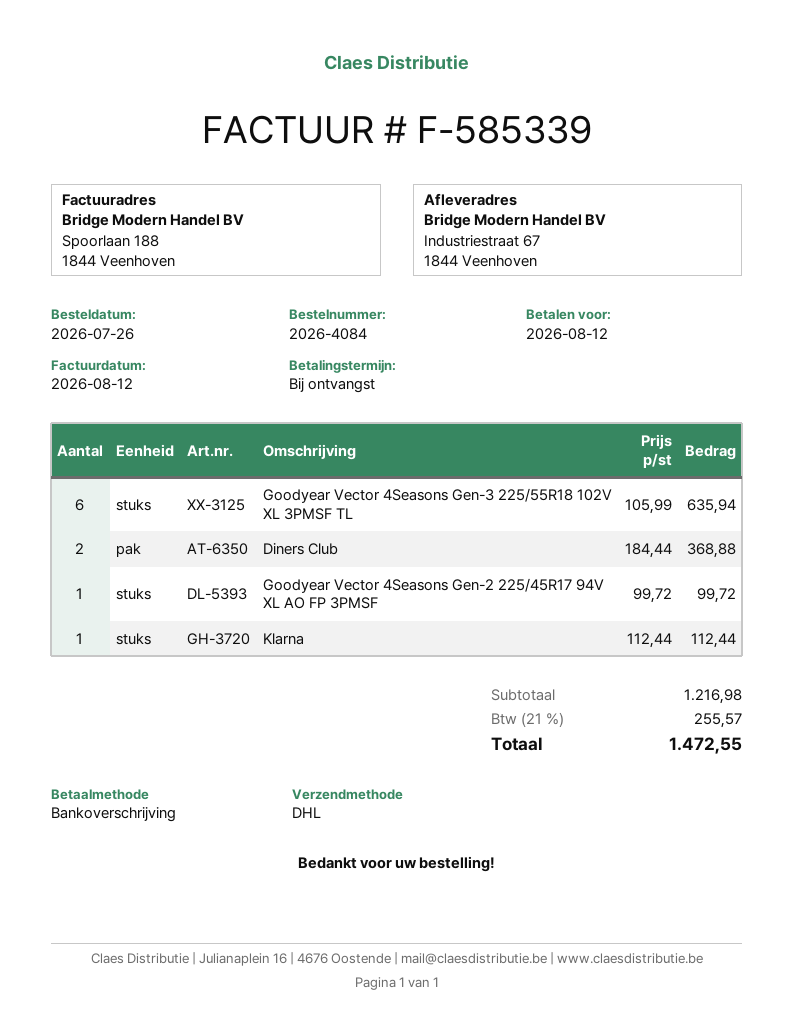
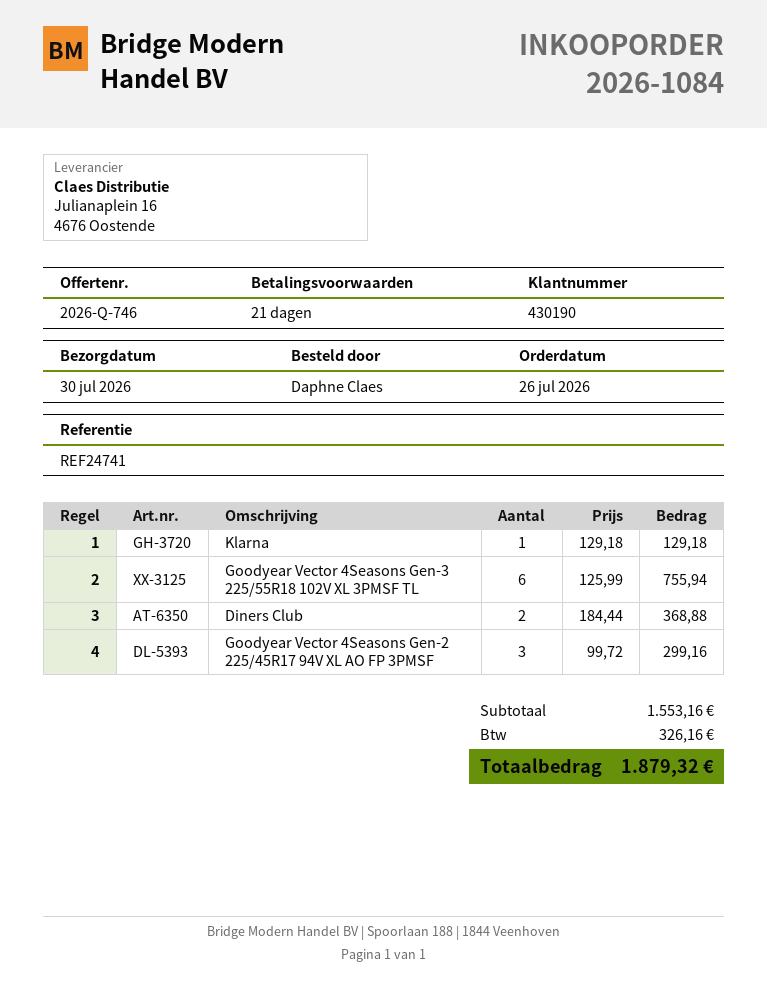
order number: 2026-4084 -> 2026-1084
payment terms: on receipt -> 21 days
Goodyear Vector 4Seasons Gen-3 225/55R18 102V XL 3PMSF TL: 6 x 105.99 = 635.94 -> 6 x 125.99 = 755.94
Goodyear Vector 4Seasons Gen-2 225/45R17 94V XL AO FP 3PMSF: 1 x 99.72 = 99.72 -> 3 x 99.72 = 299.16
Klarna: 1 x 112.44 = 112.44 -> 1 x 129.18 = 129.18
subtotal: 1216.98 -> 1553.16
tax: 255.57 -> 326.16
total: 1472.55 -> 1879.32

